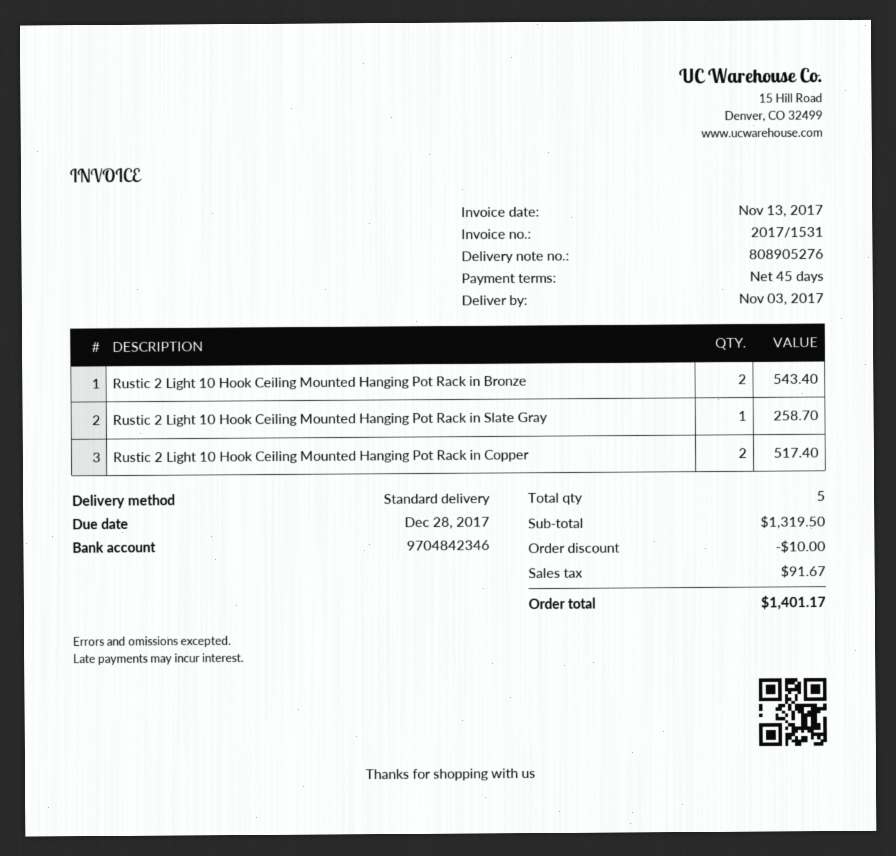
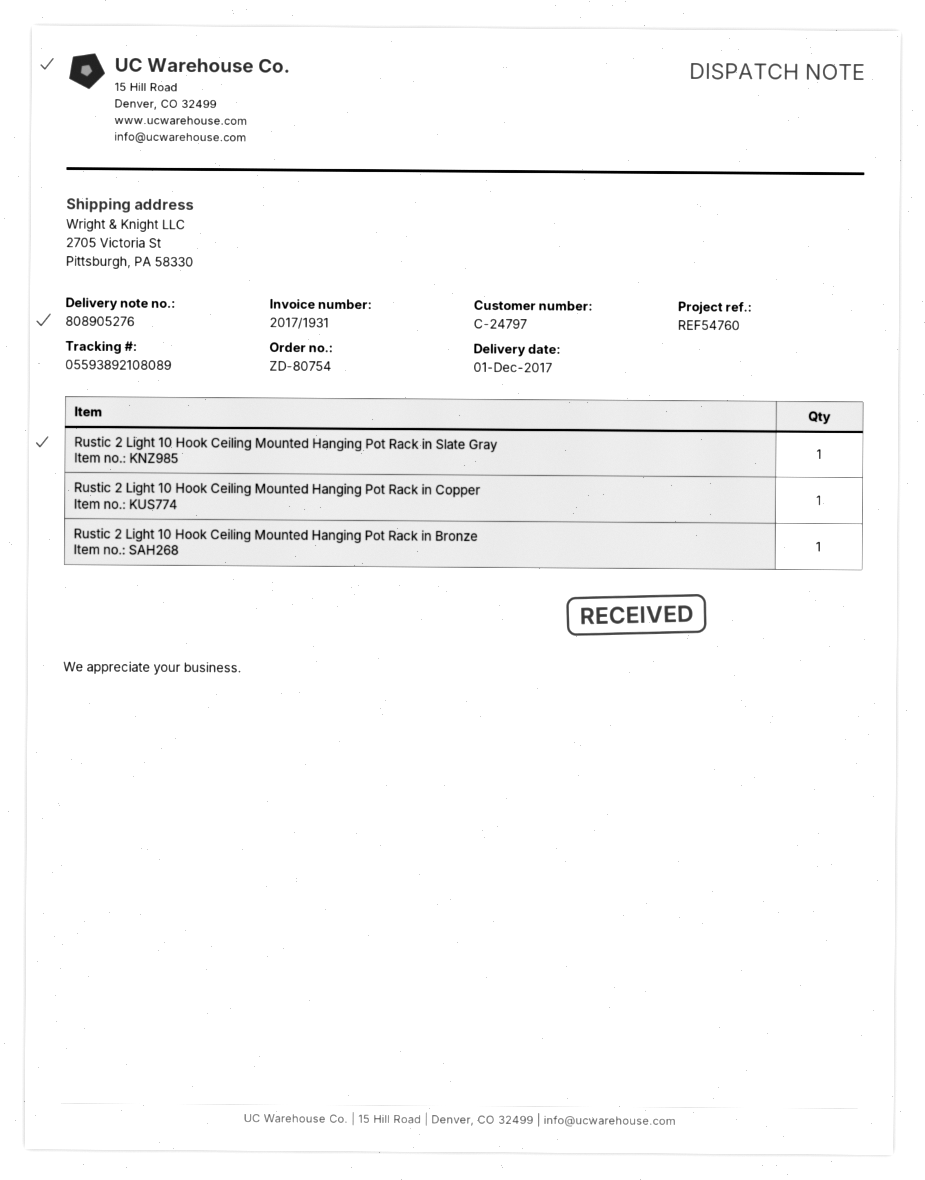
delivery date: 2017-11-03 -> 2017-12-01
invoice number: 2017/1531 -> 2017/1931
Rustic 2 Light 10 Hook Ceiling Mounted Hanging Pot Rack in Bronze: 2 -> 1
Rustic 2 Light 10 Hook Ceiling Mounted Hanging Pot Rack in Copper: 2 -> 1

